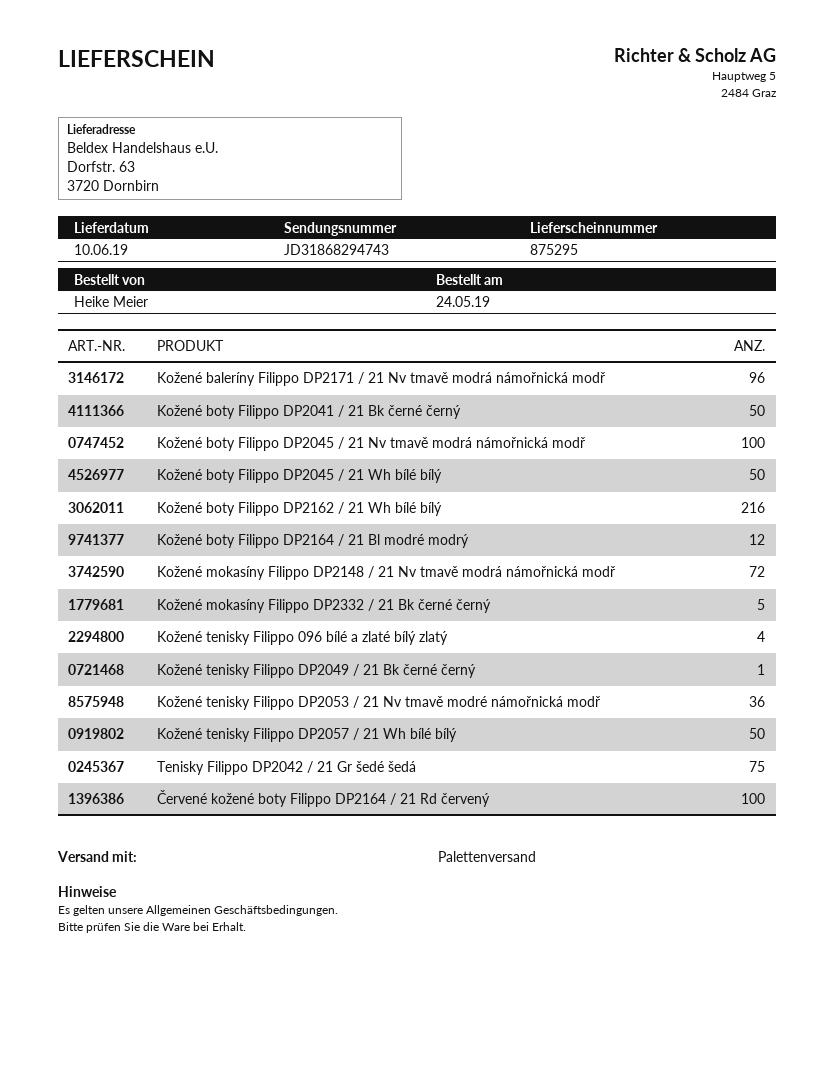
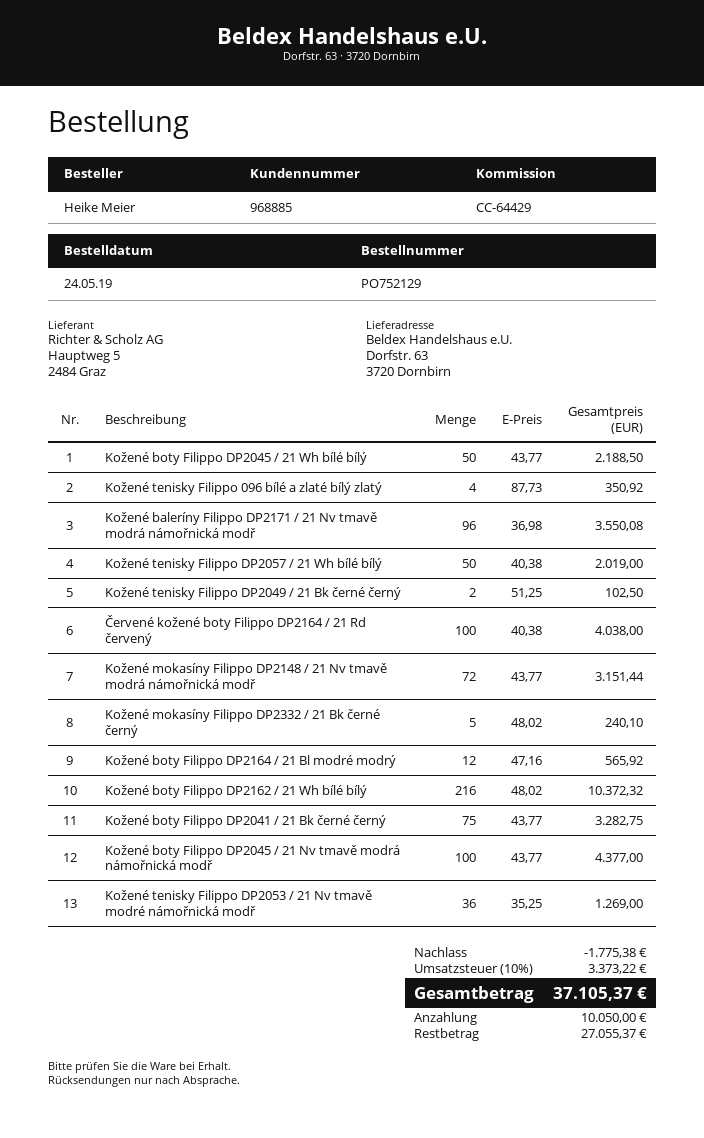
Kožené boty Filippo DP2041 / 21 Bk černé černý: 50 -> 75
Kožené tenisky Filippo DP2049 / 21 Bk černé černý: 1 -> 2
Tenisky Filippo DP2042 / 21 Gr šedé šedá: 75 -> none

